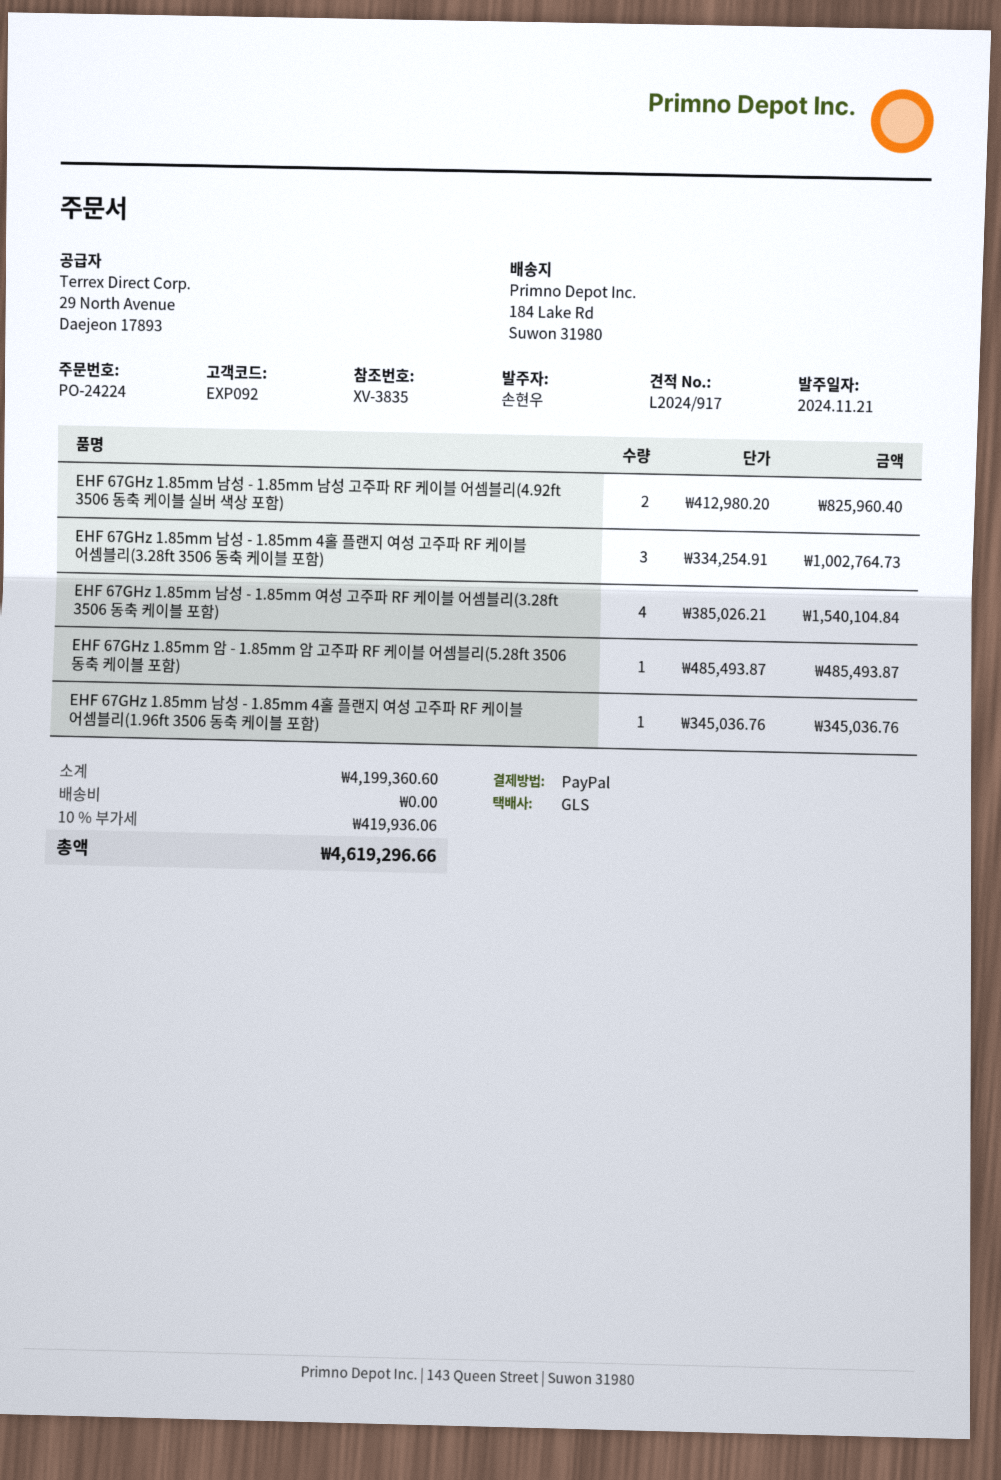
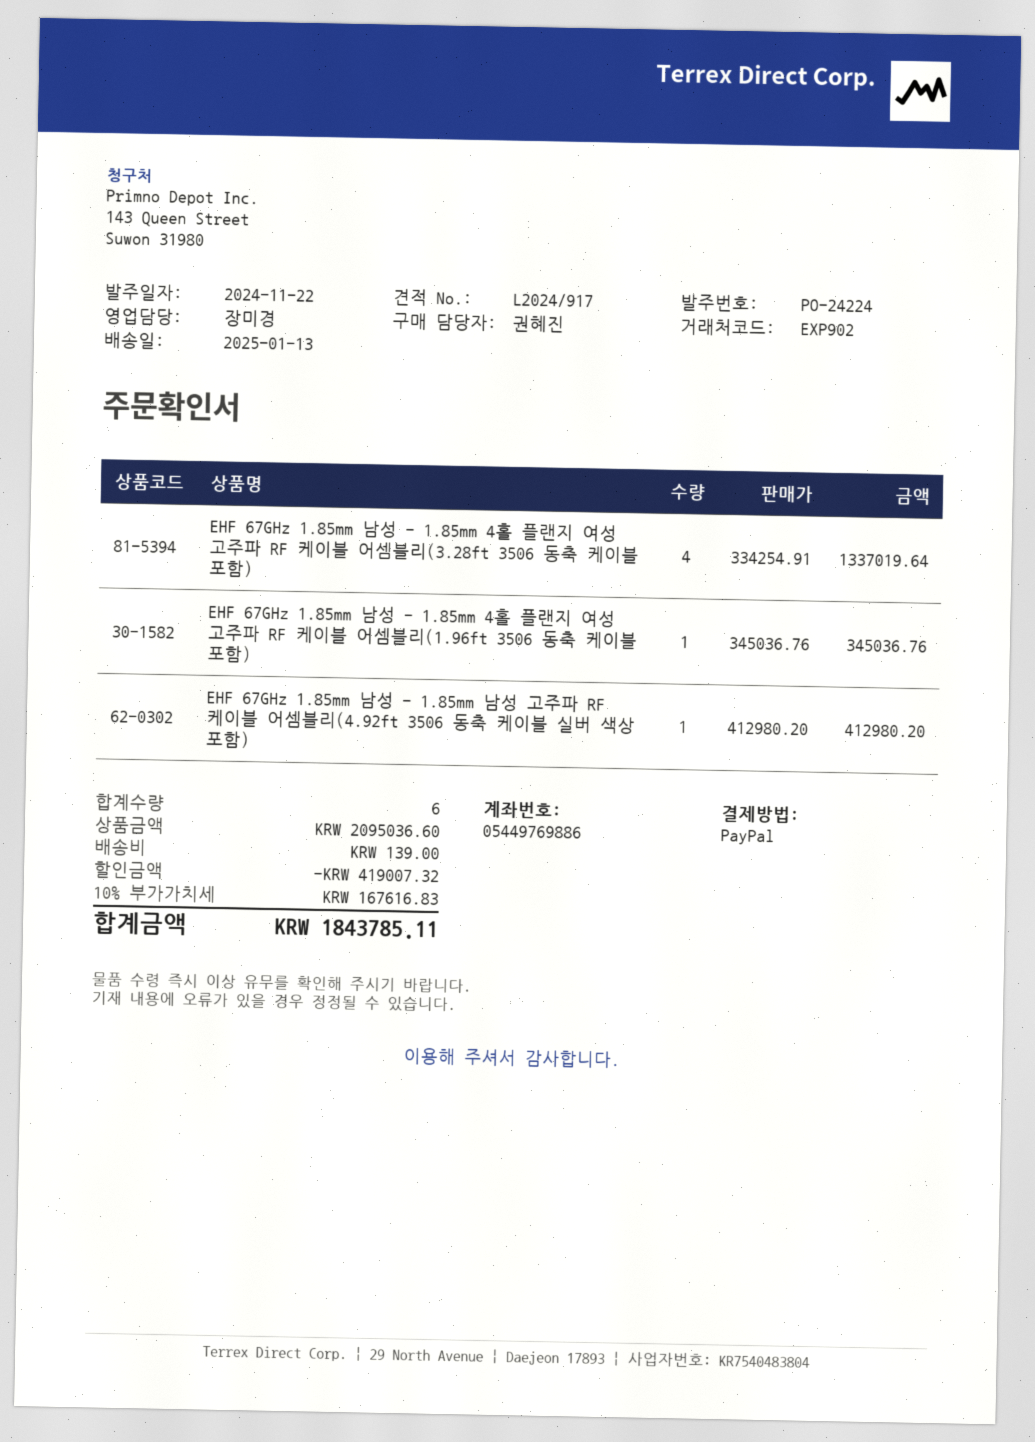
order date: 2024-11-21 -> 2024-11-22
customer number: EXP092 -> EXP902
ordered by: 손현우 -> 권혜진
EHF 67GHz 1.85mm 남성 - 1.85mm 남성 고주파 RF 케이블 어셈블리(4.92ft 3506 동축 케이블 실버 색상 포함): 2 x 412980.20 = 825960.40 -> 1 x 412980.20 = 412980.20
EHF 67GHz 1.85mm 남성 - 1.85mm 4홀 플랜지 여성 고주파 RF 케이블 어셈블리(3.28ft 3506 동축 케이블 포함): 3 x 334254.91 = 1002764.73 -> 4 x 334254.91 = 1337019.64
EHF 67GHz 1.85mm 남성 - 1.85mm 여성 고주파 RF 케이블 어셈블리(3.28ft 3506 동축 케이블 포함): 4 x 385026.21 = 1540104.84 -> none
EHF 67GHz 1.85mm 암 - 1.85mm 암 고주파 RF 케이블 어셈블리(5.28ft 3506 동축 케이블 포함): 1 x 485493.87 = 485493.87 -> none
subtotal: 4199360.60 -> 2095036.60
discount: none -> 419007.32
shipping: 0.00 -> 139.00
tax: 10% = 419936.06 -> 10% = 167616.83
total: 4619296.66 -> 1843785.11

